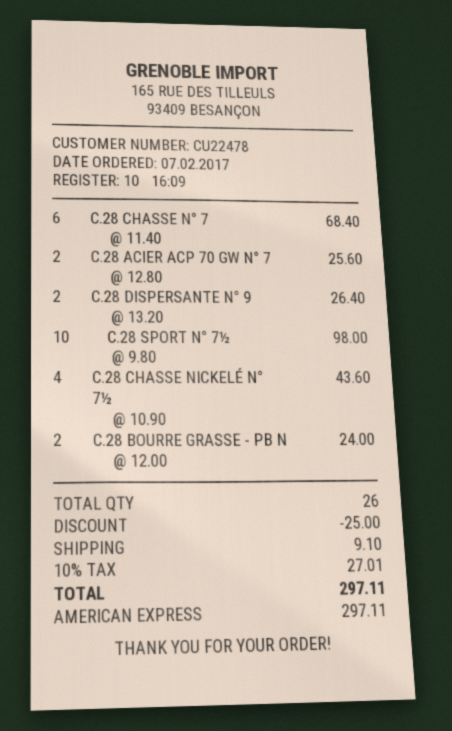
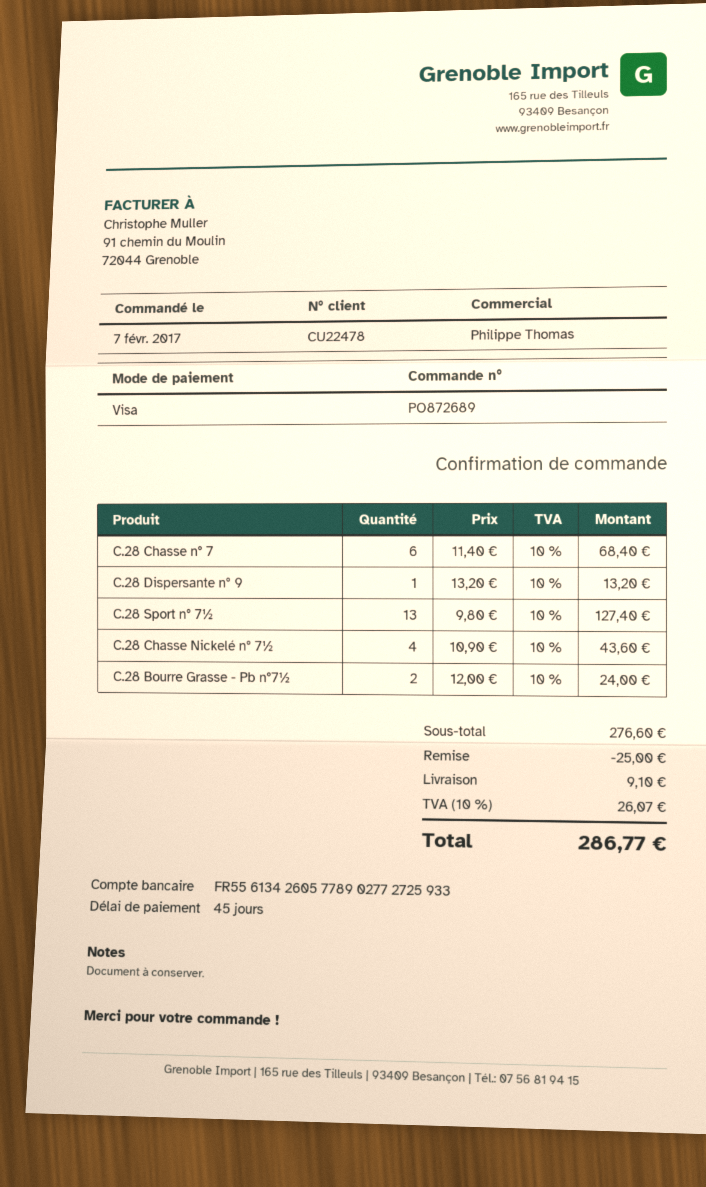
payment method: American Express -> Visa
C.28 ACIER ACP 70 GW N° 7: 2 x 12.80 = 25.60 -> none
C.28 DISPERSANTE N° 9: 2 x 13.20 = 26.40 -> 1 x 13.20 = 13.20
C.28 SPORT N° 7½: 10 x 9.80 = 98.00 -> 13 x 9.80 = 127.40
tax: 10% = 27.01 -> 10% = 26.07
total: 297.11 -> 286.77

